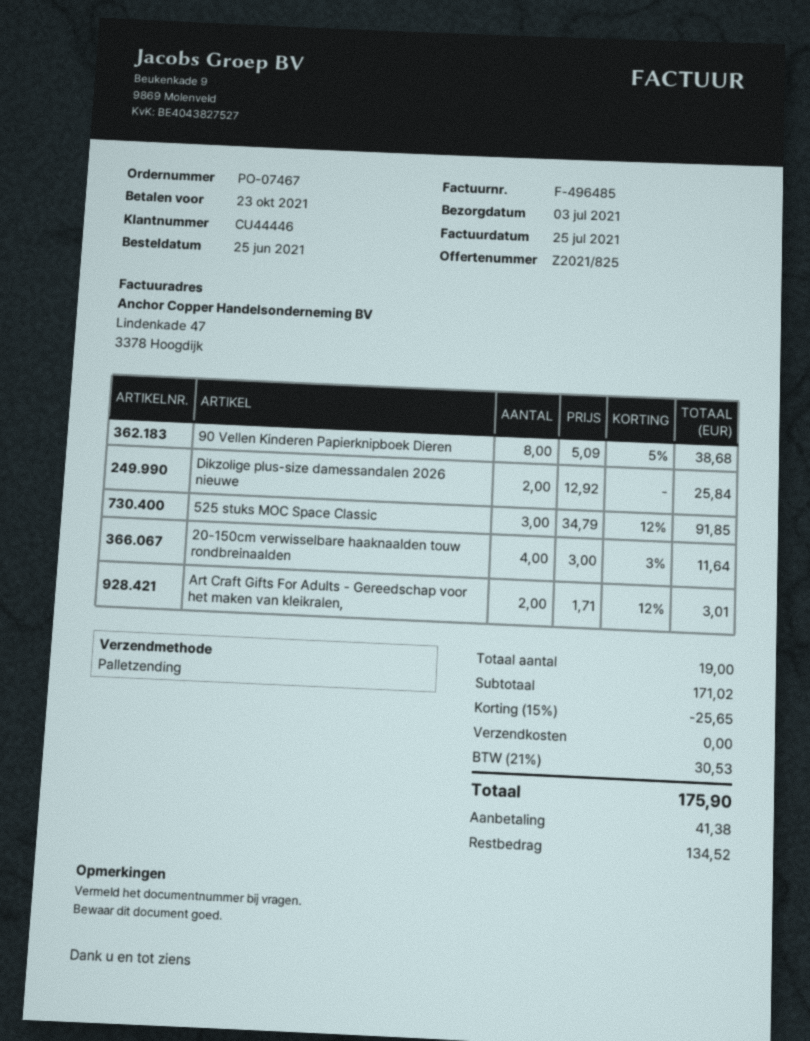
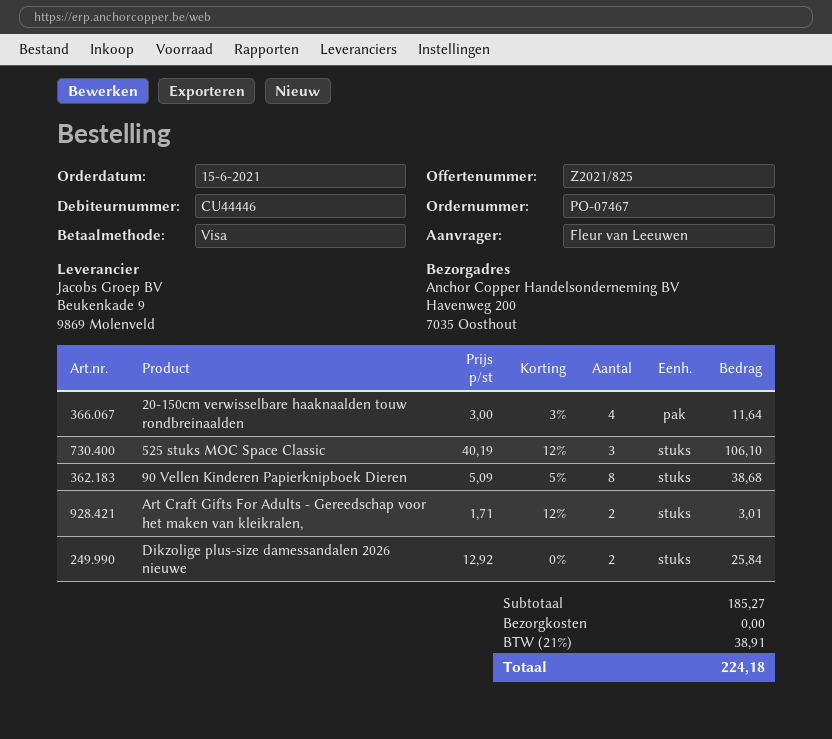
order date: 2021-06-25 -> 2021-06-15
525 stuks MOC Space Classic: 3 x 34.79 - 12% = 91.85 -> 3 x 40.19 - 12% = 106.10
subtotal: 171.02 -> 185.27
discount: 15% = 25.65 -> none
tax: 21% = 30.53 -> 21% = 38.91
total: 175.90 -> 224.18

